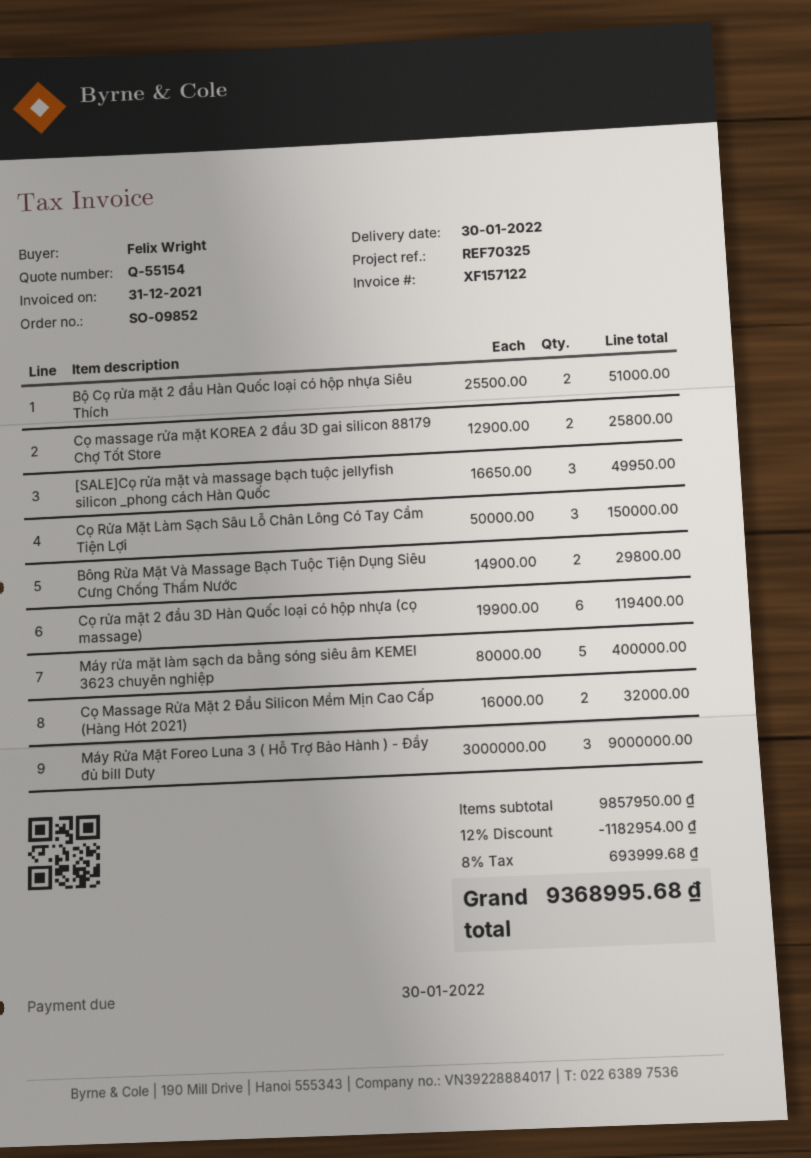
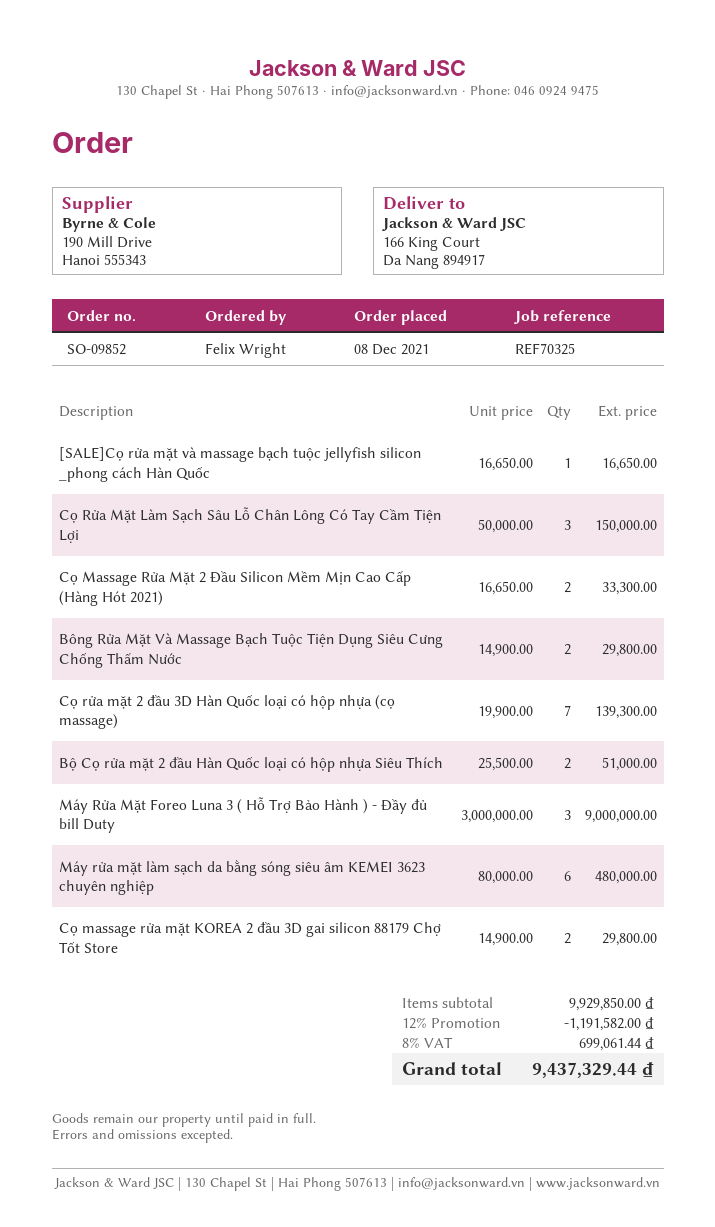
Cọ massage rửa mặt KOREA 2 đầu 3D gai silicon 88179 Chợ Tốt Store: 2 x 12900.00 = 25800.00 -> 2 x 14900.00 = 29800.00
[SALE]Cọ rửa mặt và massage bạch tuộc jellyfish silicon _phong cách Hàn Quốc: 3 x 16650.00 = 49950.00 -> 1 x 16650.00 = 16650.00
Cọ rửa mặt 2 đầu 3D Hàn Quốc loại có hộp nhựa (cọ massage): 6 x 19900.00 = 119400.00 -> 7 x 19900.00 = 139300.00
Máy rửa mặt làm sạch da bằng sóng siêu âm KEMEI 3623 chuyên nghiệp: 5 x 80000.00 = 400000.00 -> 6 x 80000.00 = 480000.00
Cọ Massage Rửa Mặt 2 Đầu Silicon Mềm Mịn Cao Cấp (Hàng Hót 2021): 2 x 16000.00 = 32000.00 -> 2 x 16650.00 = 33300.00
subtotal: 9857950.00 -> 9929850.00
discount: 12% = 1182954.00 -> 12% = 1191582.00
tax: 8% = 693999.68 -> 8% = 699061.44
total: 9368995.68 -> 9437329.44

